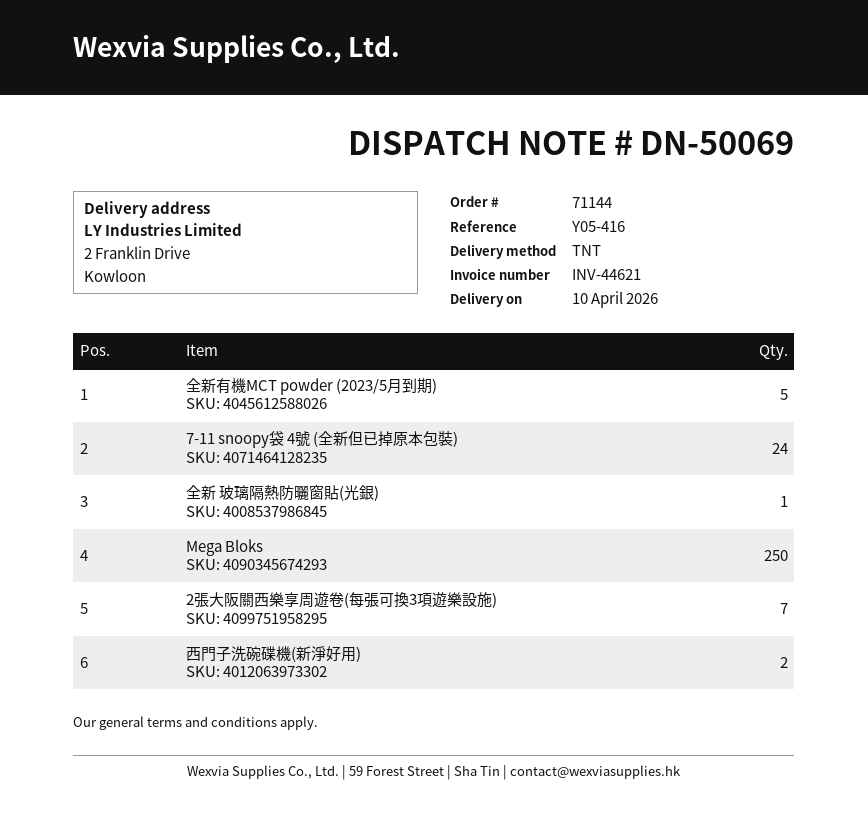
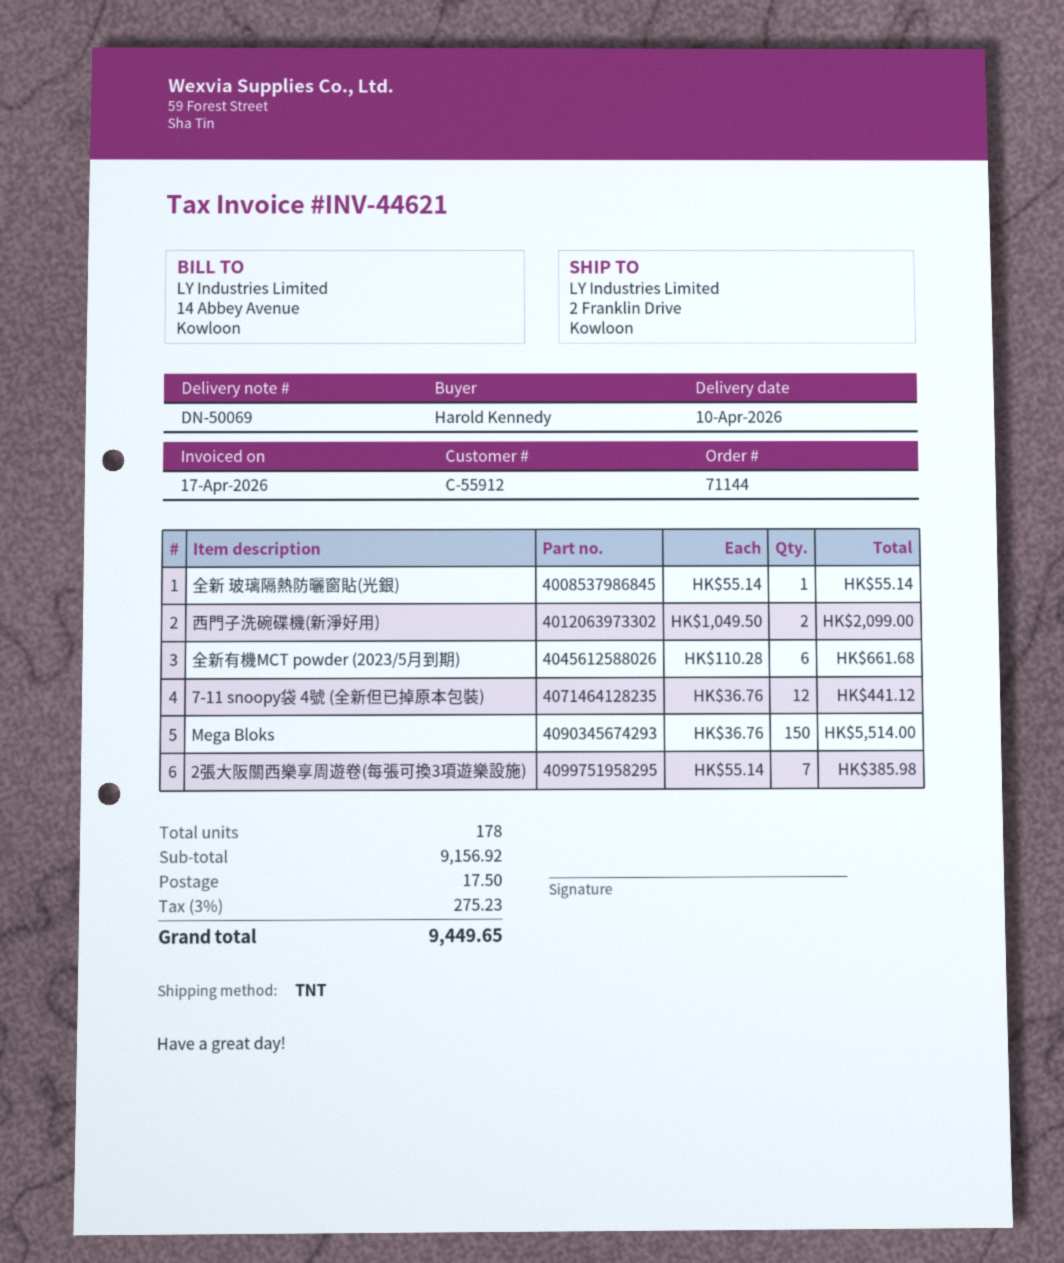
全新有機MCT powder (2023/5月到期): 5 -> 6
7-11 snoopy袋 4號 (全新但已掉原本包裝): 24 -> 12
Mega Bloks: 250 -> 150

